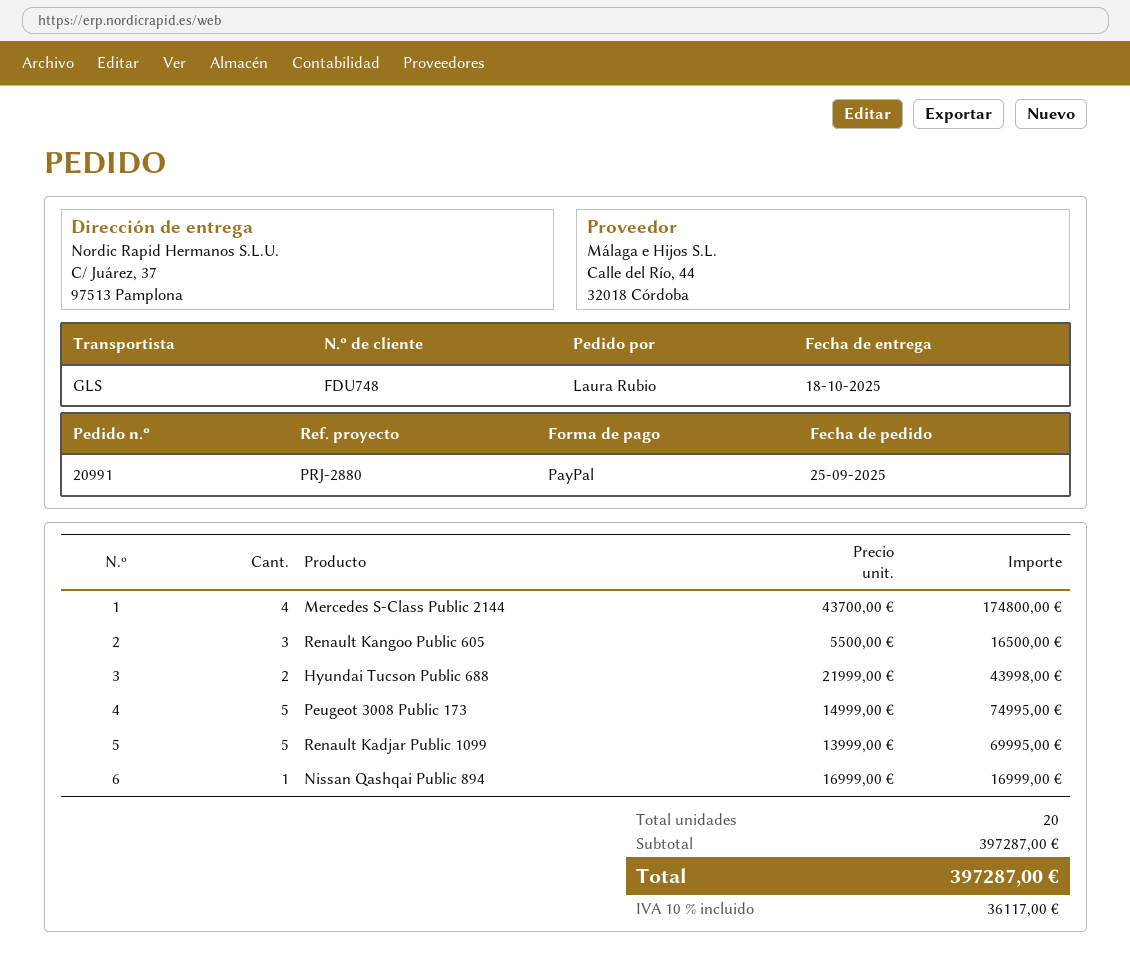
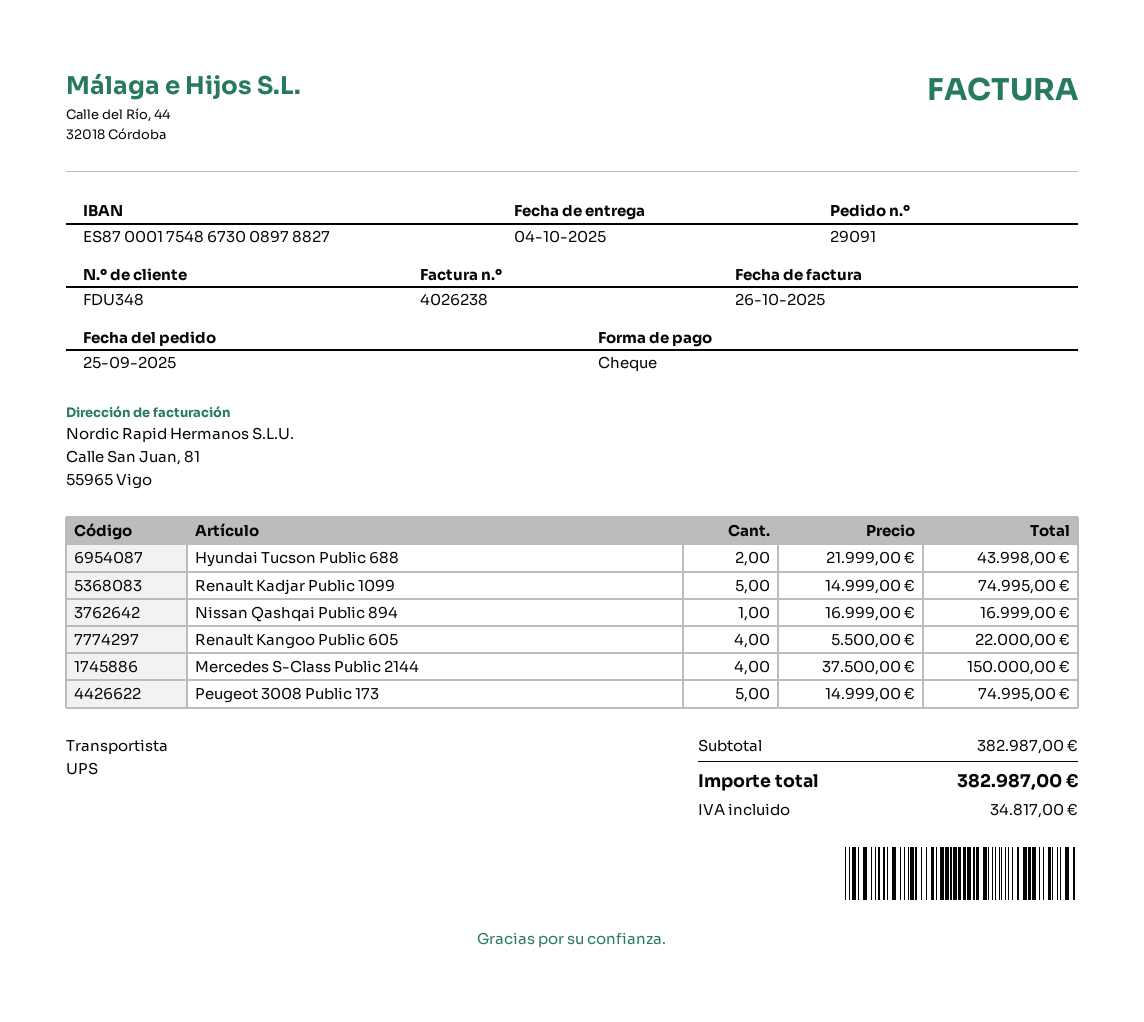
order number: 20991 -> 29091
delivery date: 2025-10-18 -> 2025-10-04
customer number: FDU748 -> FDU348
payment method: PayPal -> cheque
shipping method: GLS -> UPS
Mercedes S-Class Public 2144: 4 x 43700.00 = 174800.00 -> 4 x 37500.00 = 150000.00
Renault Kangoo Public 605: 3 x 5500.00 = 16500.00 -> 4 x 5500.00 = 22000.00
Renault Kadjar Public 1099: 5 x 13999.00 = 69995.00 -> 5 x 14999.00 = 74995.00
subtotal: 397287.00 -> 382987.00
tax: 36117.00 -> 34817.00
total: 397287.00 -> 382987.00

